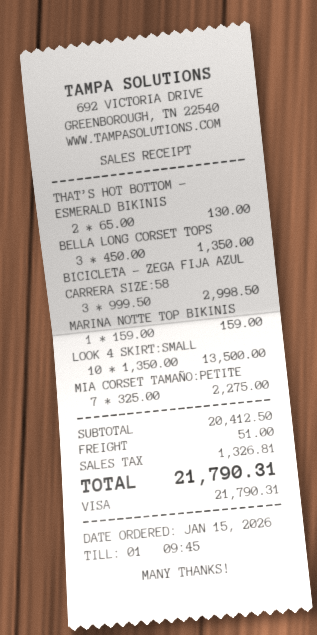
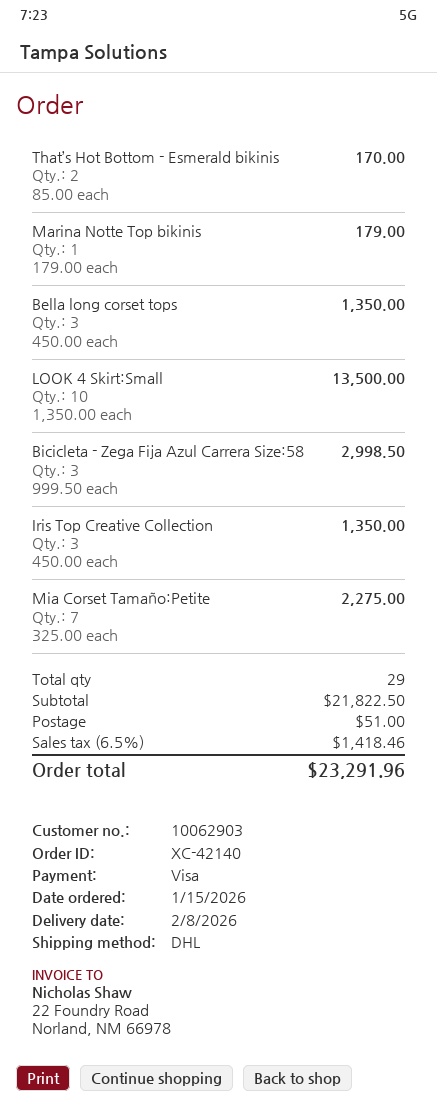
THAT’S HOT BOTTOM - ESMERALD BIKINIS: 2 x 65.00 = 130.00 -> 2 x 85.00 = 170.00
MARINA NOTTE TOP BIKINIS: 1 x 159.00 = 159.00 -> 1 x 179.00 = 179.00
Iris Top Creative Collection: none -> 3 x 450.00 = 1350.00
subtotal: 20412.50 -> 21822.50
tax: 1326.81 -> 1418.46
total: 21790.31 -> 23291.96

